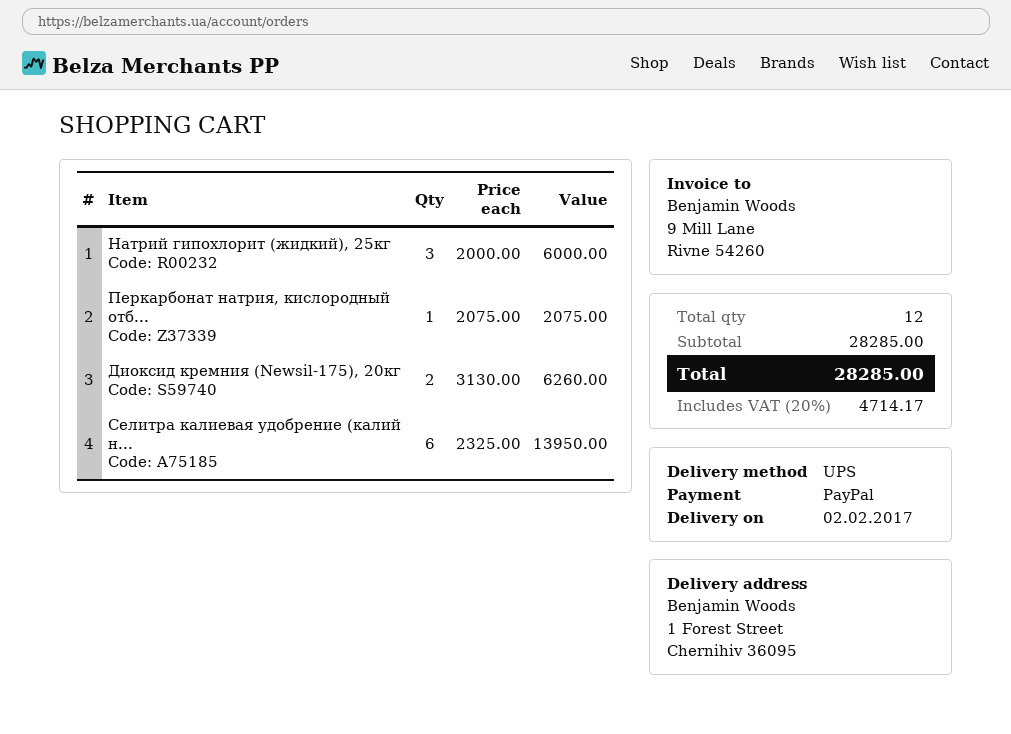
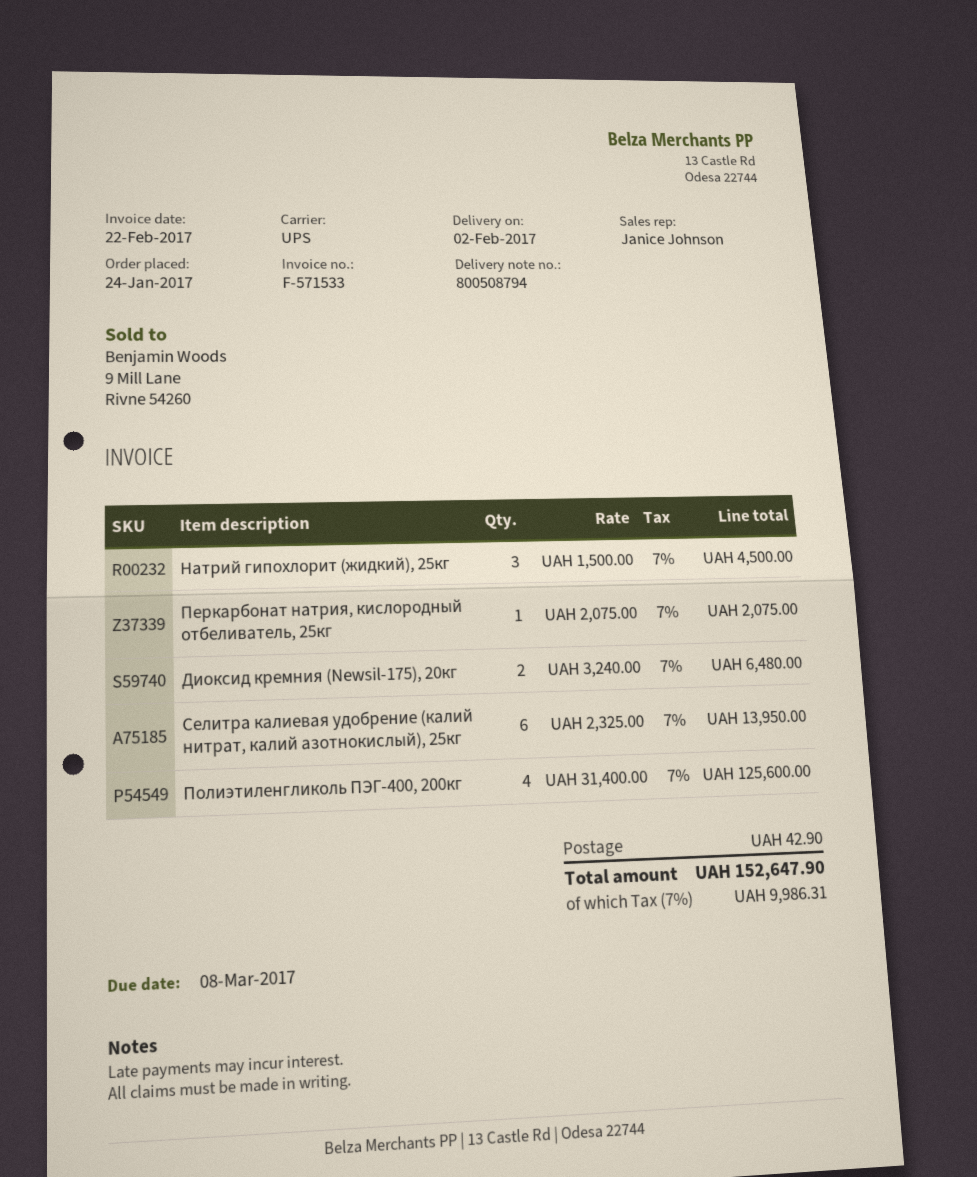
Натрий гипохлорит (жидкий), 25кг: 3 x 2000.00 = 6000.00 -> 3 x 1500.00 = 4500.00
Диоксид кремния (Newsil-175), 20кг: 2 x 3130.00 = 6260.00 -> 2 x 3240.00 = 6480.00
Полиэтиленгликоль ПЭГ-400, 200кг: none -> 4 x 31400.00 = 125600.00
shipping: none -> 42.90
tax: 20% = 4714.17 -> 7% = 9986.31
total: 28285.00 -> 152647.90

